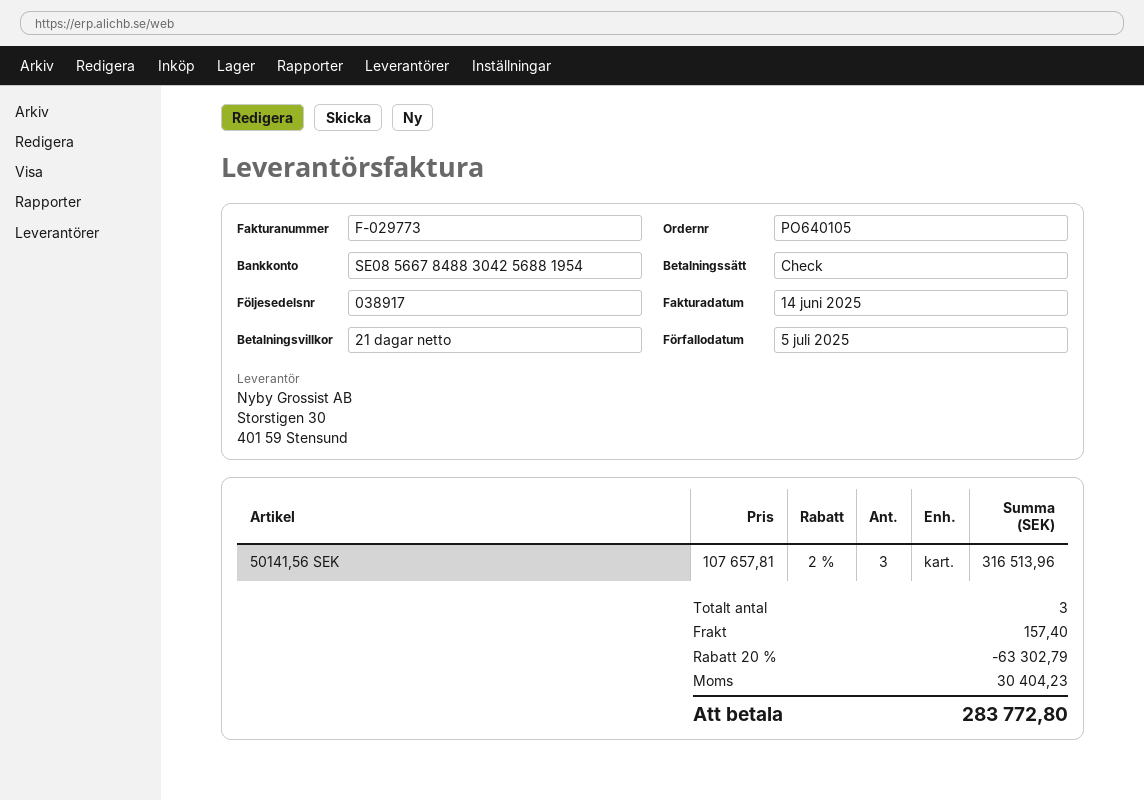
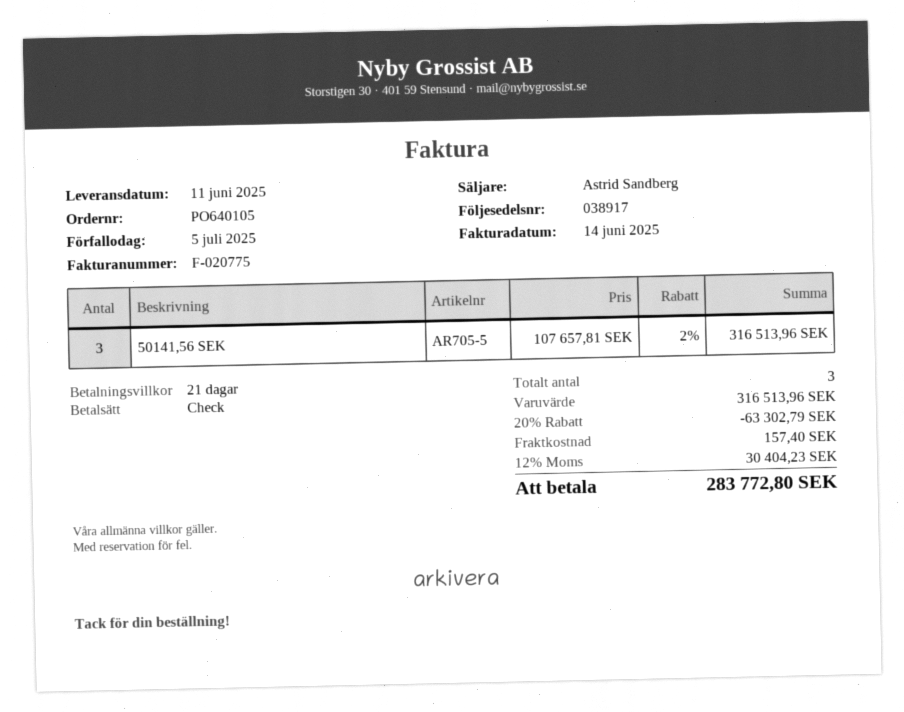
invoice number: F-029773 -> F-020775

